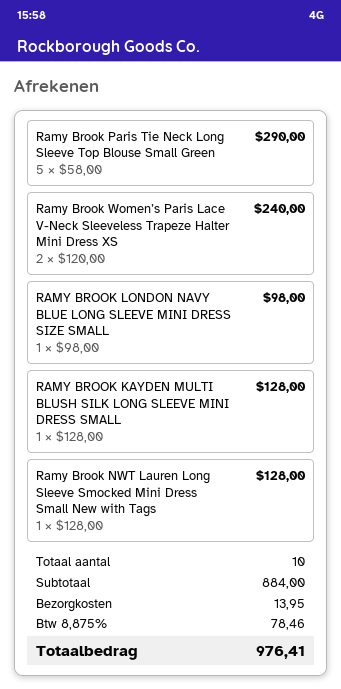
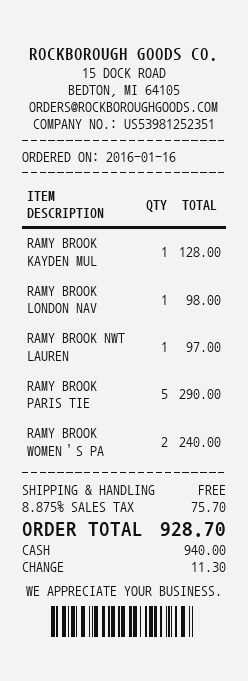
Ramy Brook NWT Lauren Long Sleeve Smocked Mini Dress Small New with Tags: 1 for 128.00 -> 1 for 97.00
shipping: 13.95 -> 0.00
tax: 8.875% = 78.46 -> 8.875% = 75.70
total: 976.41 -> 928.70

